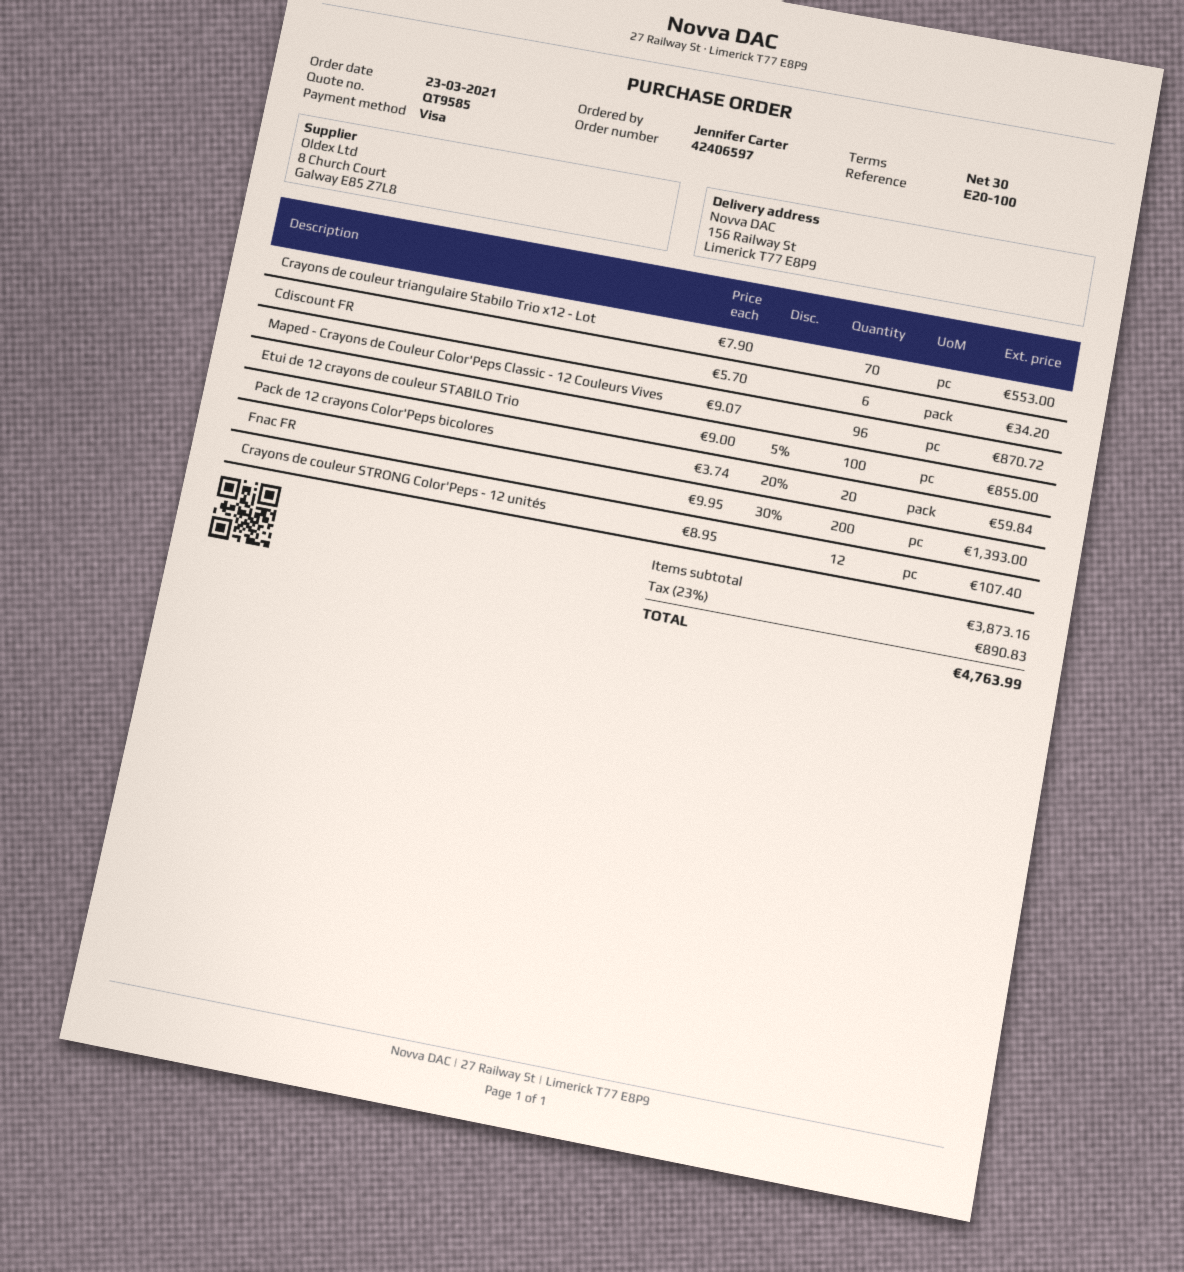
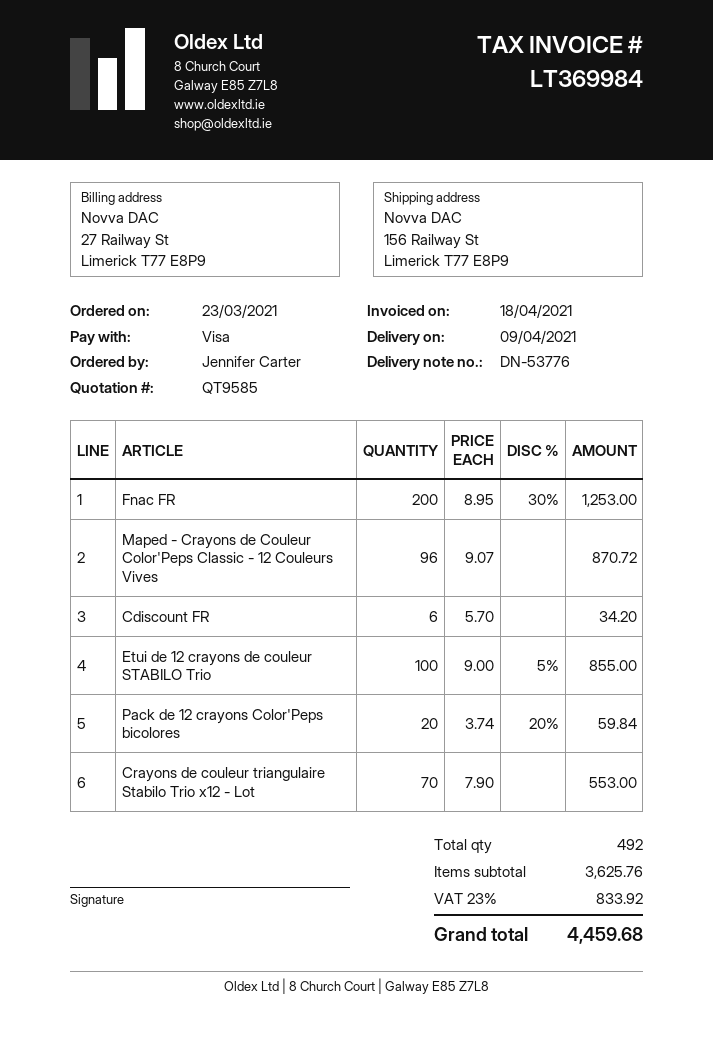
Fnac FR: 200 x 9.95 - 30% = 1393.00 -> 200 x 8.95 - 30% = 1253.00
Crayons de couleur STRONG Color'Peps - 12 unités: 12 x 8.95 = 107.40 -> none
subtotal: 3873.16 -> 3625.76
tax: 23% = 890.83 -> 23% = 833.92
total: 4763.99 -> 4459.68

